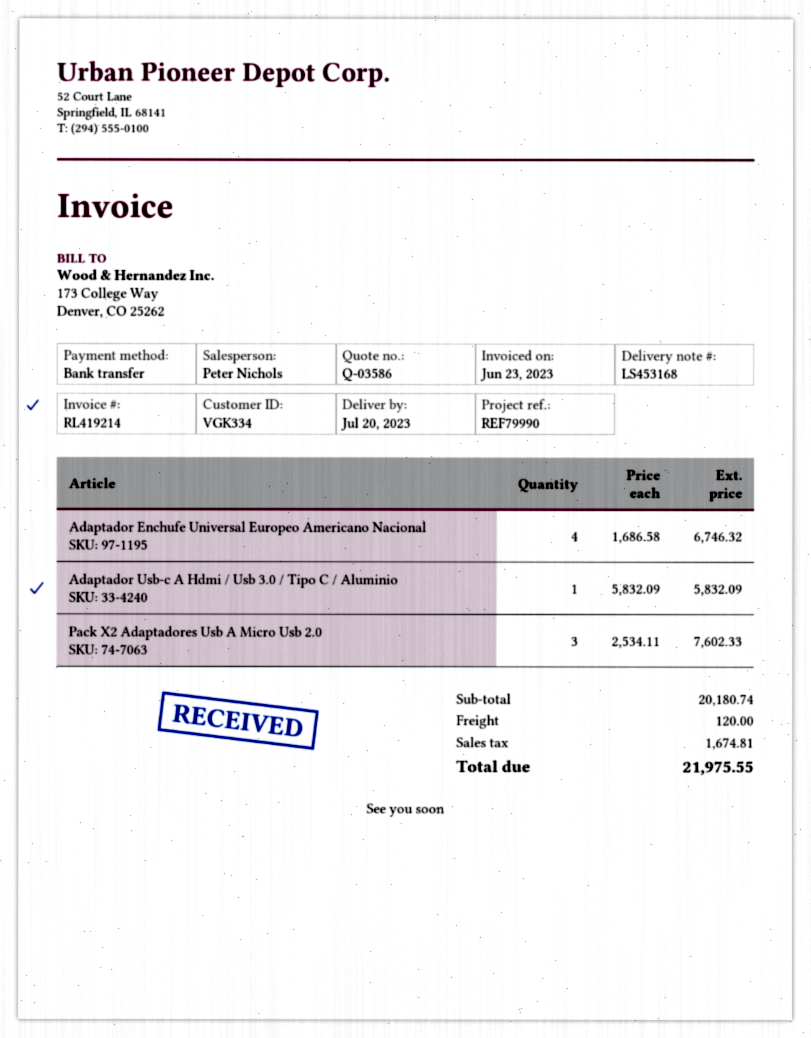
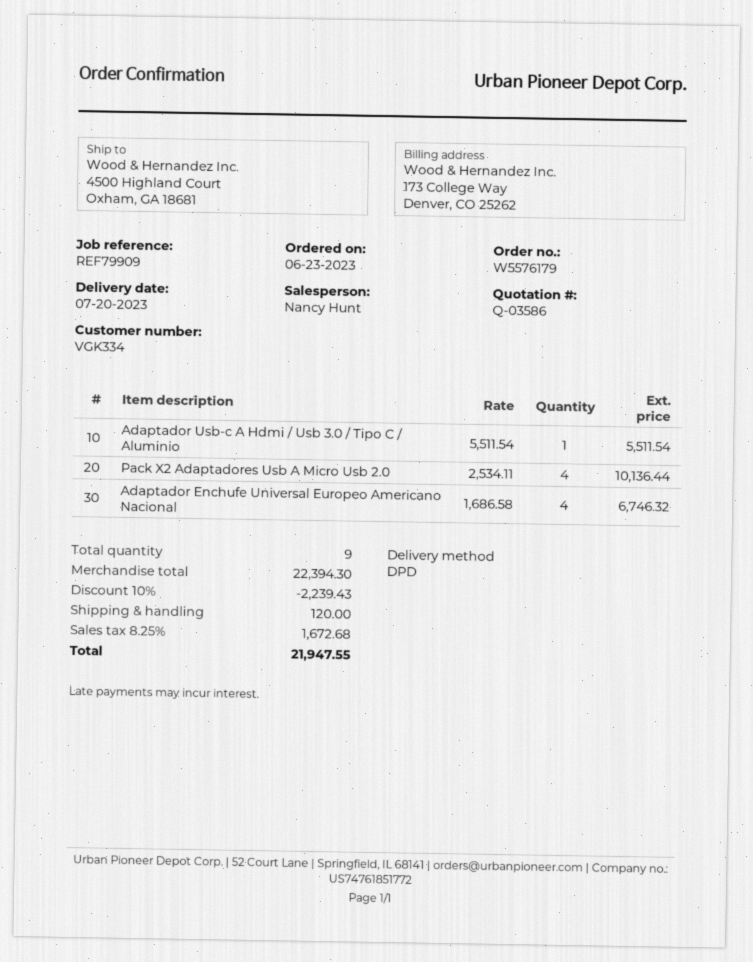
reference: REF79990 -> REF79909
sales rep: Peter Nichols -> Nancy Hunt
Adaptador Usb-c A Hdmi / Usb 3.0 / Tipo C / Aluminio: 1 x 5832.09 = 5832.09 -> 1 x 5511.54 = 5511.54
Pack X2 Adaptadores Usb A Micro Usb 2.0: 3 x 2534.11 = 7602.33 -> 4 x 2534.11 = 10136.44
subtotal: 20180.74 -> 22394.30
discount: none -> 10% = 2239.43
tax: 1674.81 -> 1672.68
total: 21975.55 -> 21947.55

